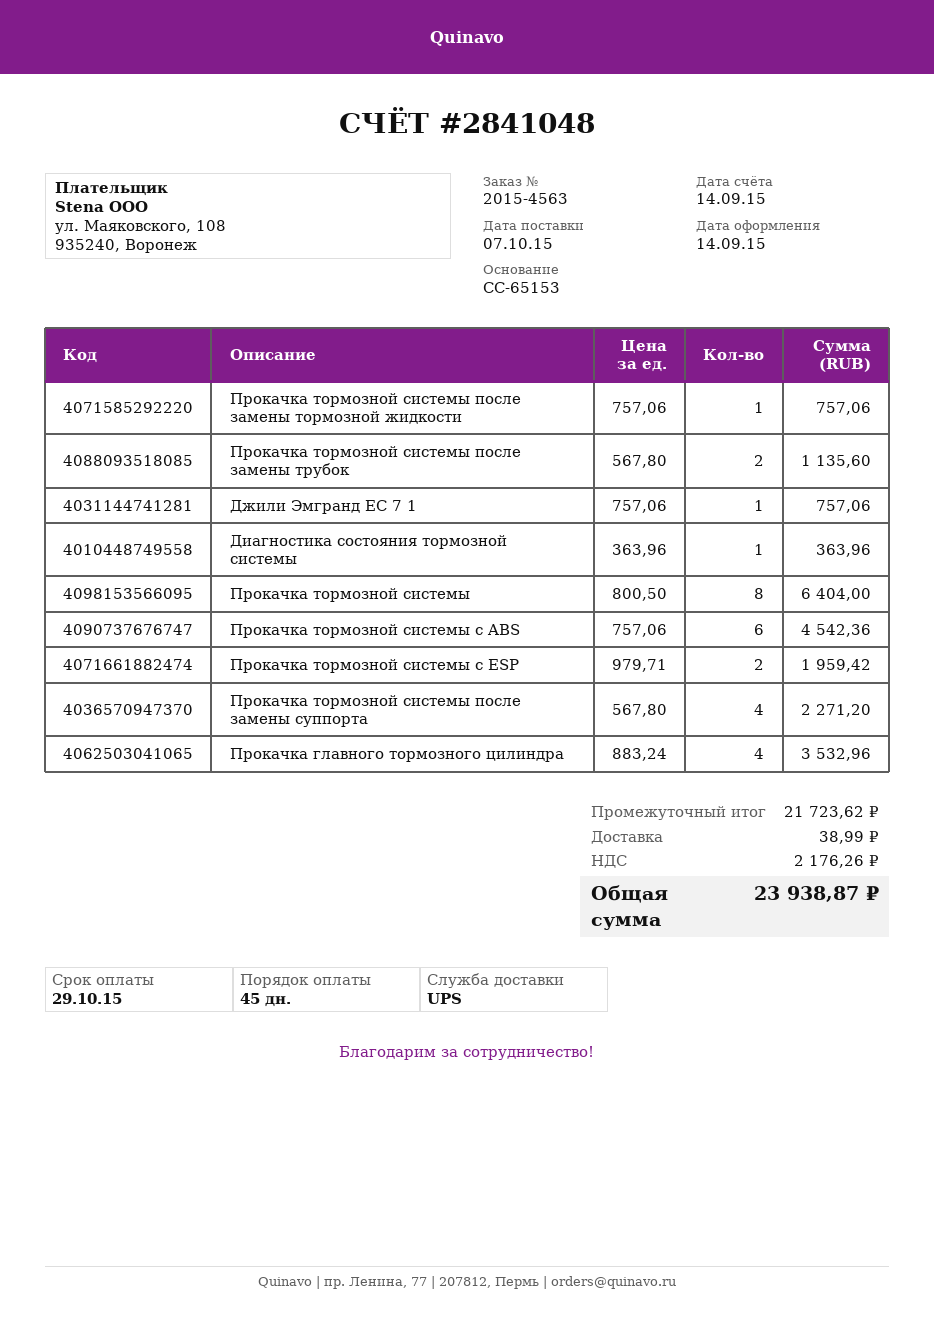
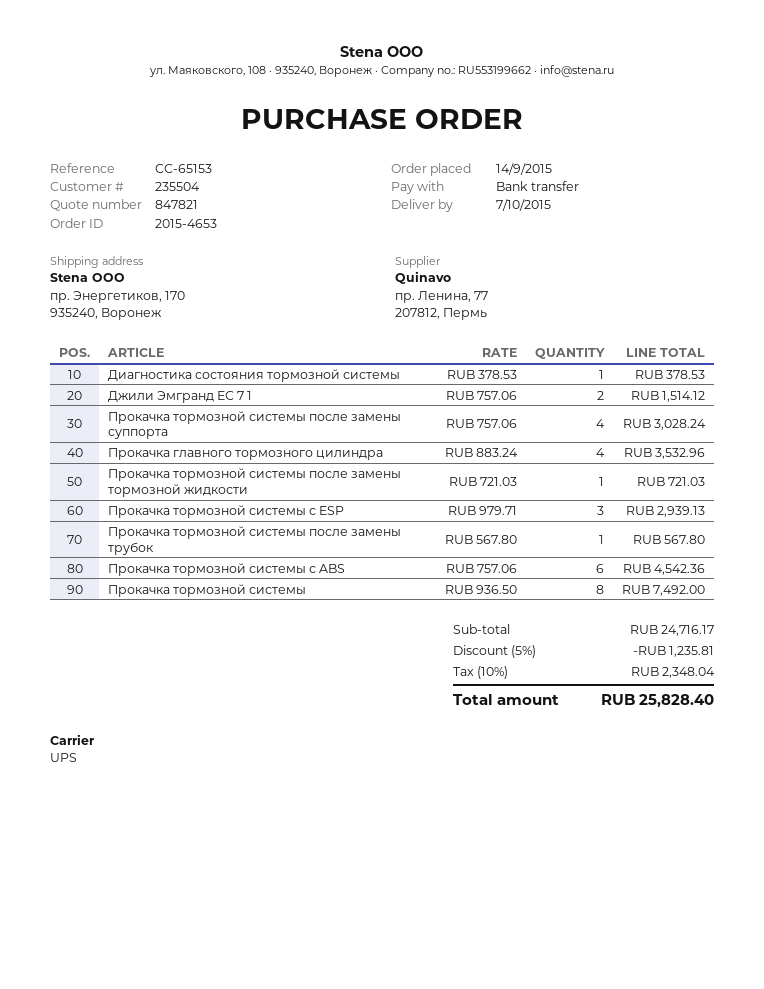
order number: 2015-4563 -> 2015-4653
Прокачка тормозной системы после замены тормозной жидкости: 1 x 757.06 = 757.06 -> 1 x 721.03 = 721.03
Прокачка тормозной системы после замены трубок: 2 x 567.80 = 1135.60 -> 1 x 567.80 = 567.80
Джили Эмгранд ЕС 7 1: 1 x 757.06 = 757.06 -> 2 x 757.06 = 1514.12
Диагностика состояния тормозной системы: 1 x 363.96 = 363.96 -> 1 x 378.53 = 378.53
Прокачка тормозной системы: 8 x 800.50 = 6404.00 -> 8 x 936.50 = 7492.00
Прокачка тормозной системы с ESP: 2 x 979.71 = 1959.42 -> 3 x 979.71 = 2939.13
Прокачка тормозной системы после замены суппорта: 4 x 567.80 = 2271.20 -> 4 x 757.06 = 3028.24
subtotal: 21723.62 -> 24716.17
discount: none -> 5% = 1235.81
shipping: 38.99 -> none
tax: 2176.26 -> 2348.04
total: 23938.87 -> 25828.40

